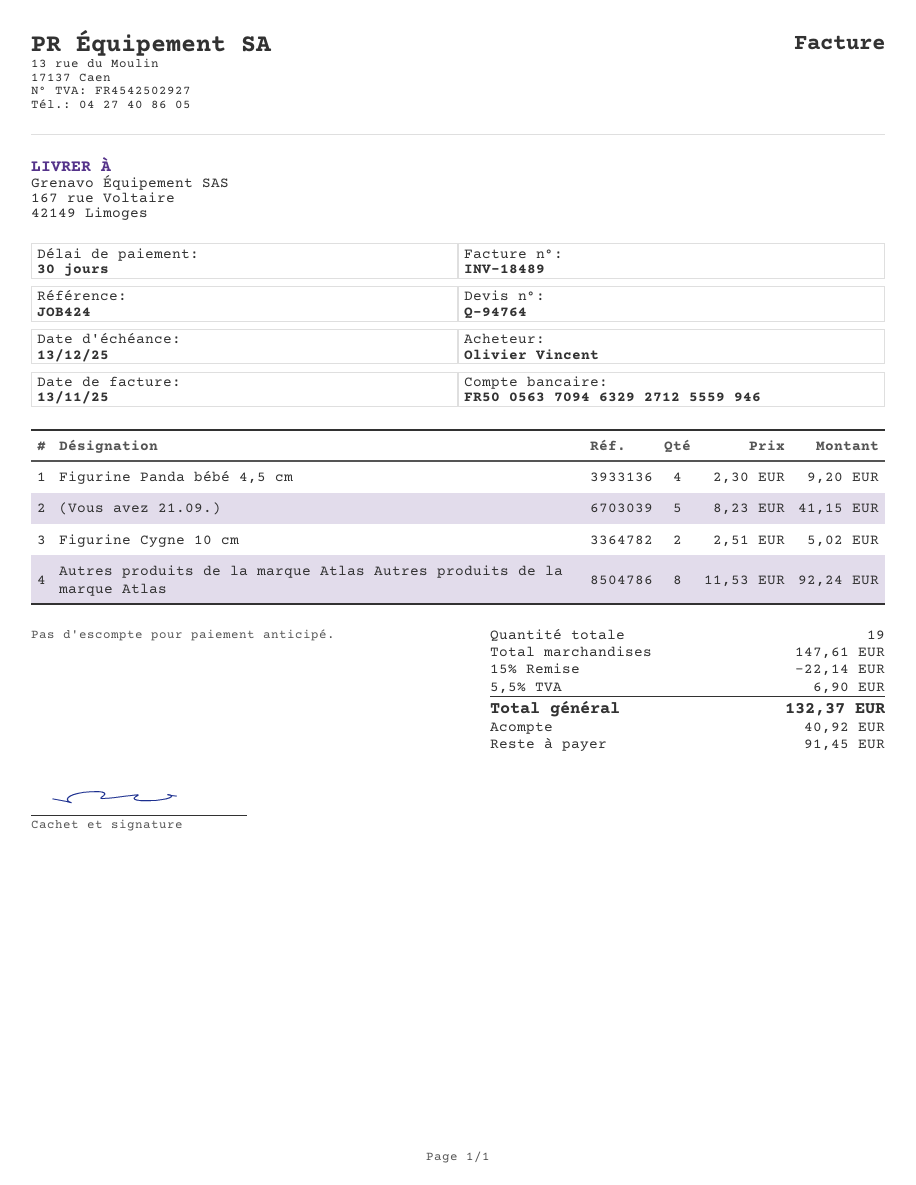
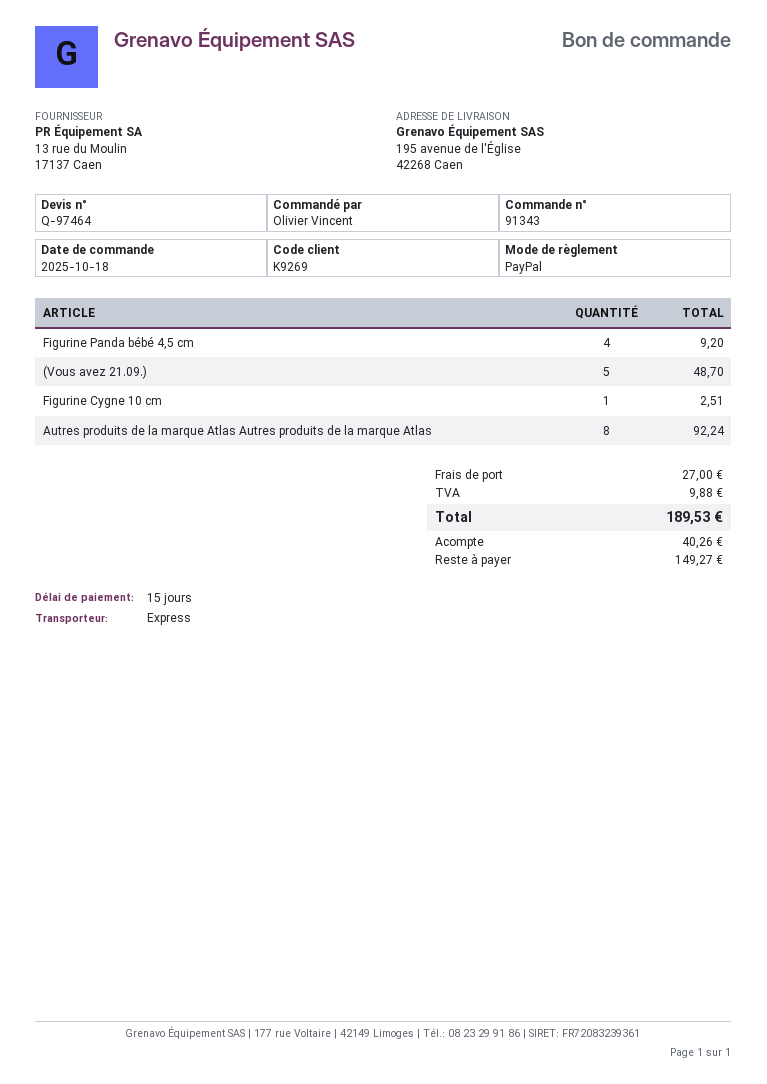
quote number: Q-94764 -> Q-97464
payment terms: 30 days -> 15 days
ship to: 167 rue Voltaire, 42149 Limoges -> 195 avenue de l'Église, 42268 Caen
(Vous avez 21.09.): 5 for 41.15 -> 5 for 48.70
Figurine Cygne 10 cm: 2 for 5.02 -> 1 for 2.51
discount: 15% = 22.14 -> none
shipping: none -> 27.00
tax: 6.90 -> 9.88
total: 132.37 -> 189.53
deposit: 40.92 -> 40.26
balance: 91.45 -> 149.27

